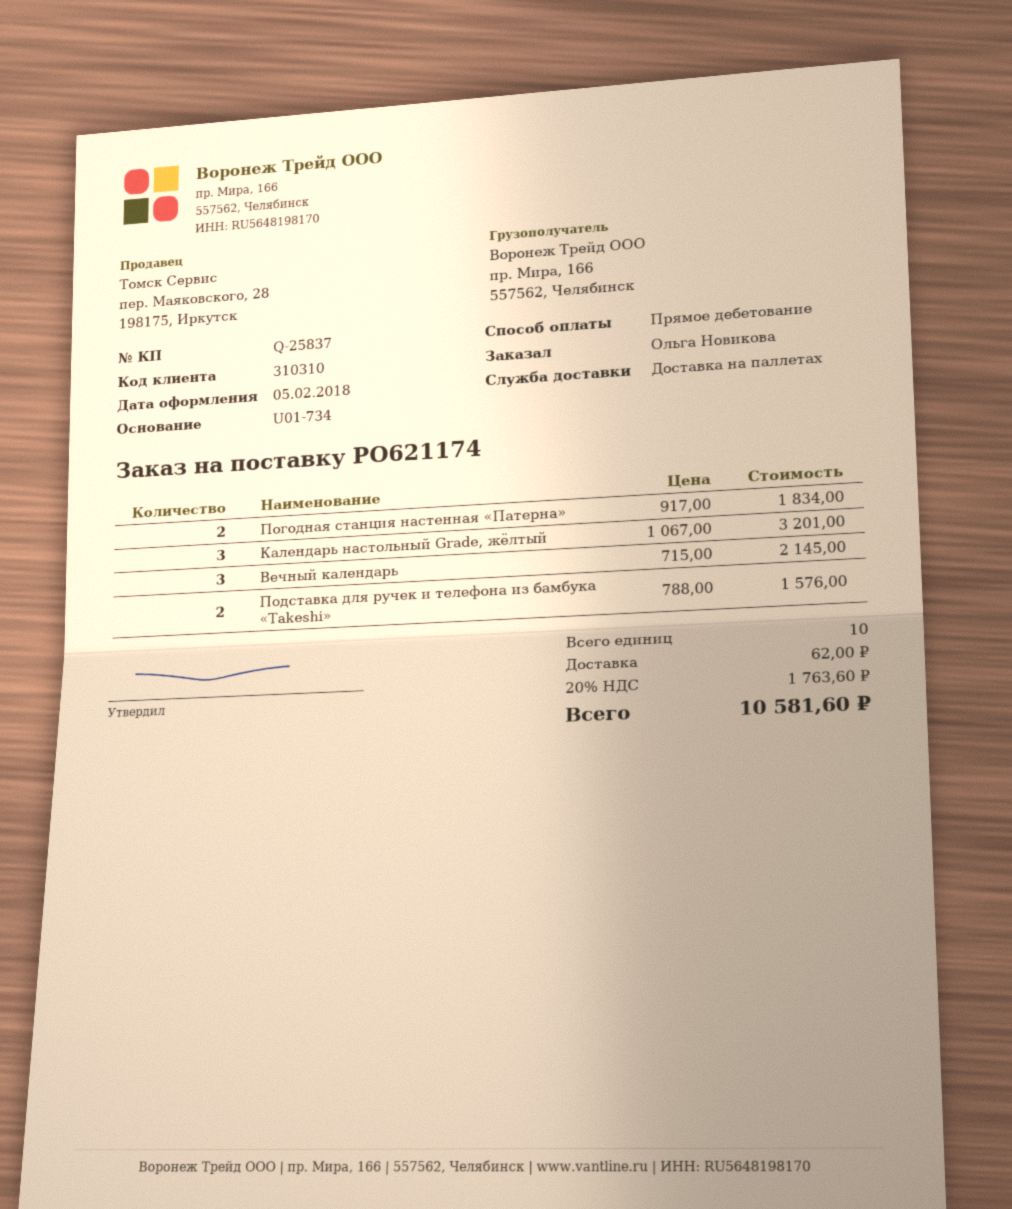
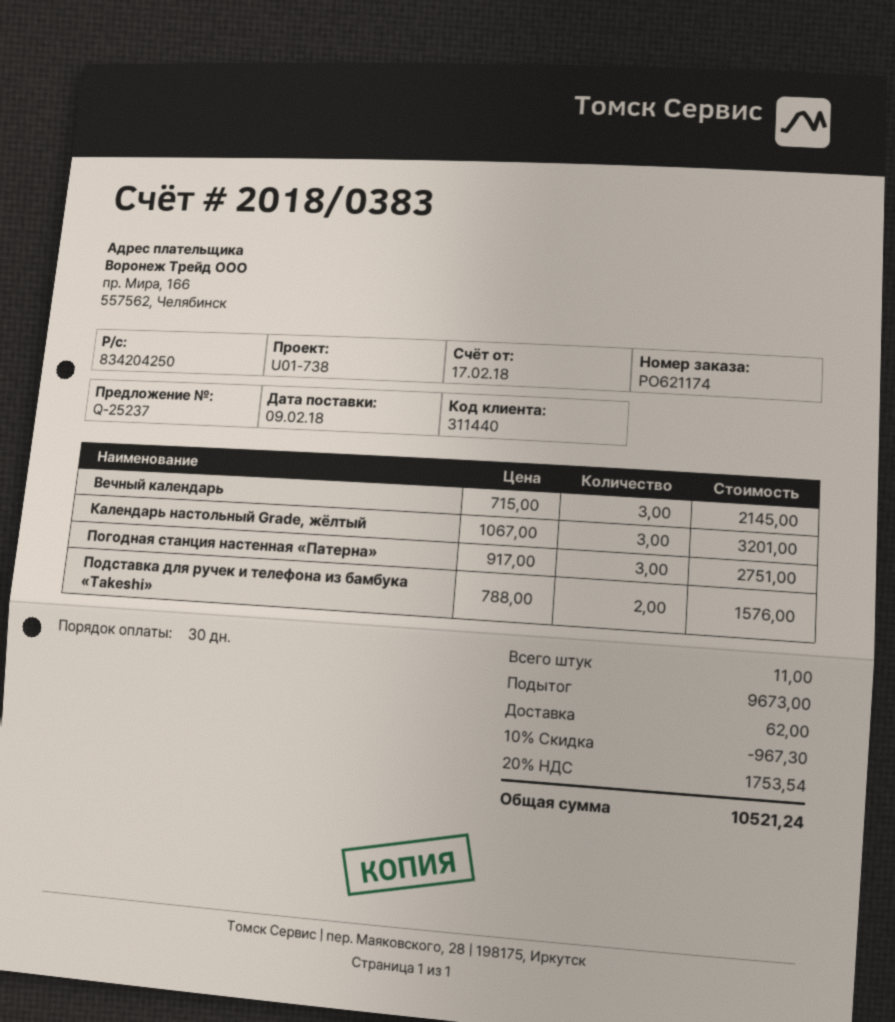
quote number: Q-25837 -> Q-25237
customer number: 310310 -> 311440
reference: U01-734 -> U01-738
Погодная станция настенная «Патерна»: 2 x 917.00 = 1834.00 -> 3 x 917.00 = 2751.00
total quantity: 10 -> 11
discount: none -> 10% = 967.30
tax: 20% = 1763.60 -> 20% = 1753.54
total: 10581.60 -> 10521.24

